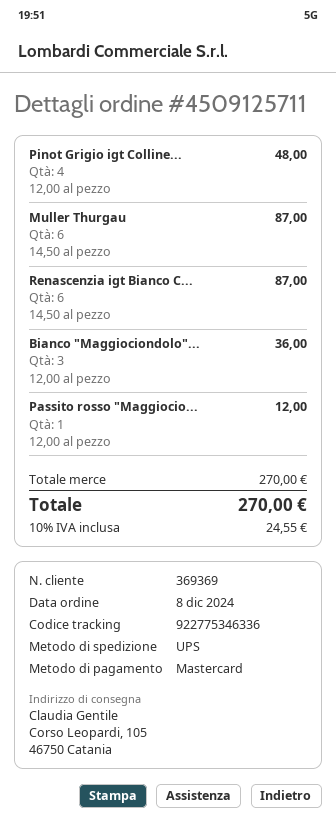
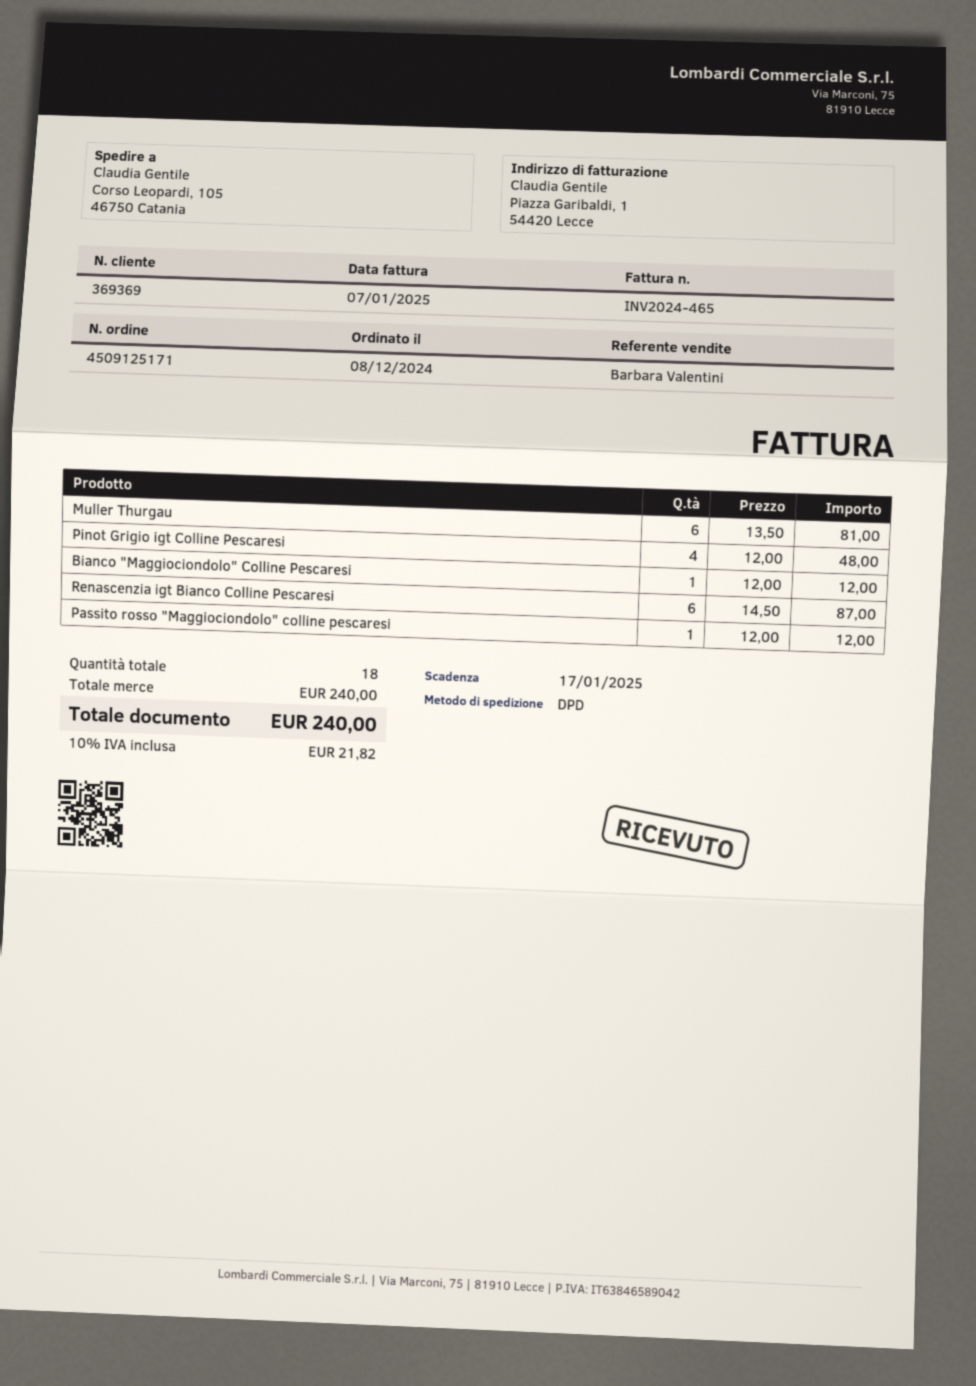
order number: 4509125711 -> 4509125171
shipping method: UPS -> DPD
Muller Thurgau: 6 x 14.50 = 87.00 -> 6 x 13.50 = 81.00
Bianco "Maggiociondolo"...: 3 x 12.00 = 36.00 -> 1 x 12.00 = 12.00
subtotal: 270.00 -> 240.00
tax: 10% = 24.55 -> 10% = 21.82
total: 270.00 -> 240.00

